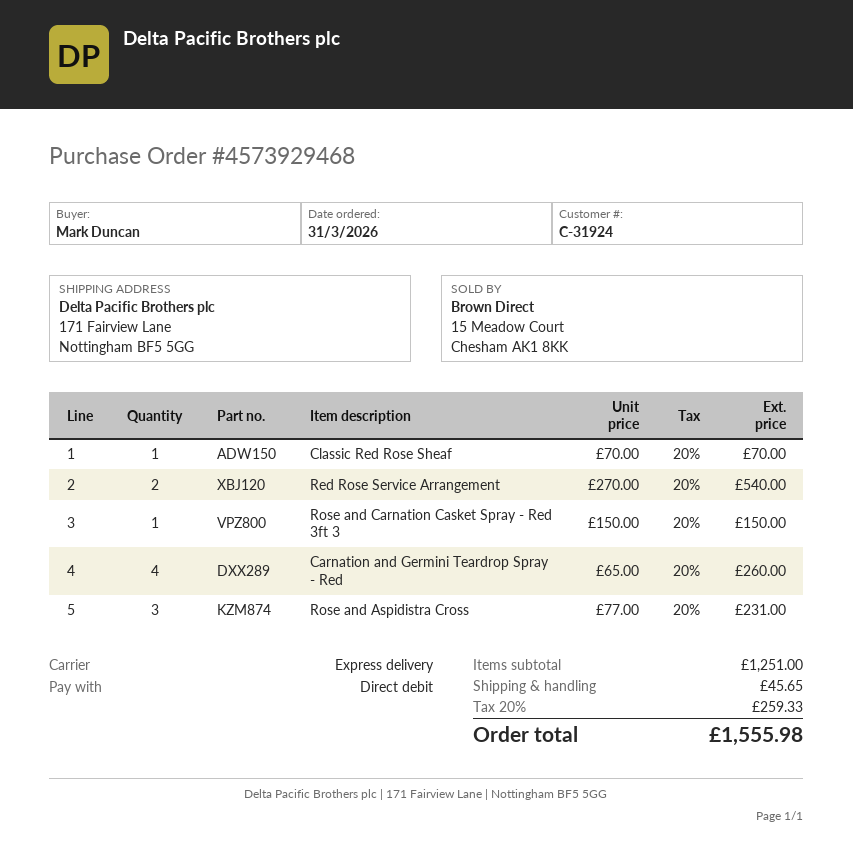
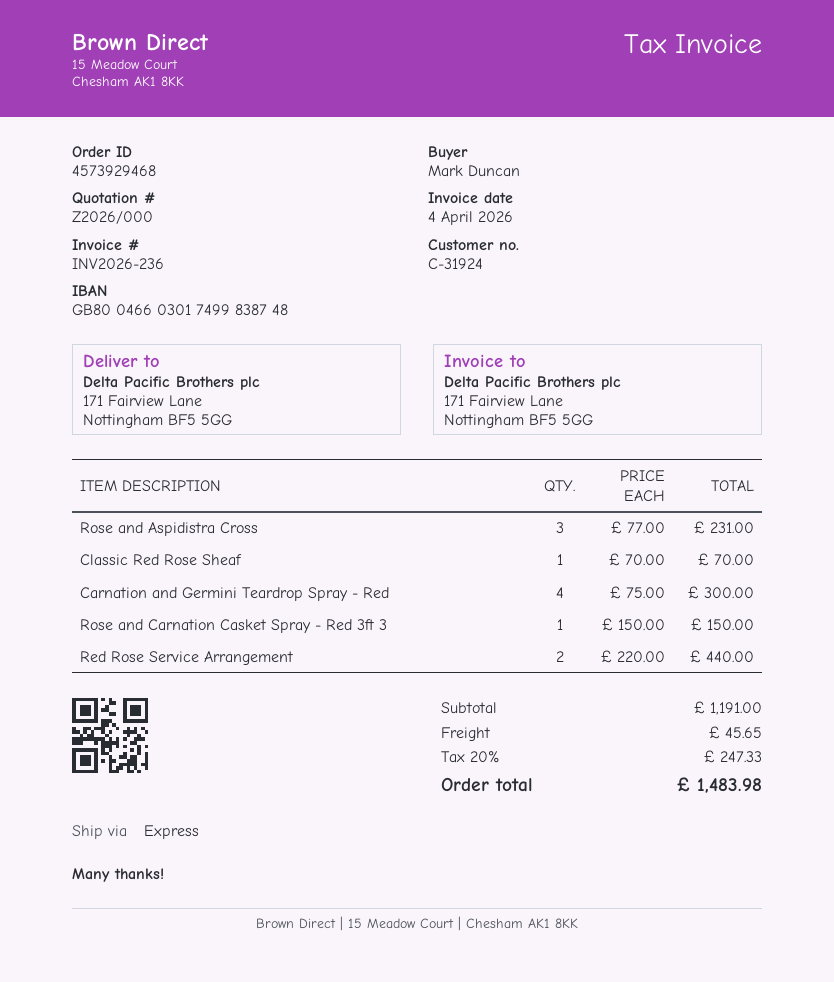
Red Rose Service Arrangement: 2 x 270.00 = 540.00 -> 2 x 220.00 = 440.00
Carnation and Germini Teardrop Spray - Red: 4 x 65.00 = 260.00 -> 4 x 75.00 = 300.00
subtotal: 1251.00 -> 1191.00
tax: 20% = 259.33 -> 20% = 247.33
total: 1555.98 -> 1483.98

